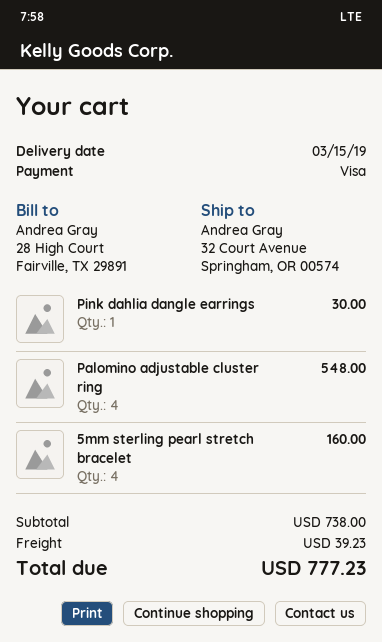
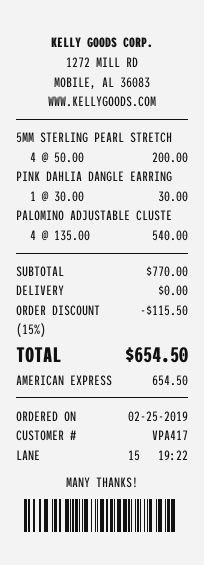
payment method: Visa -> American Express
Palomino adjustable cluster ring: 4 for 548.00 -> 4 for 540.00
5mm sterling pearl stretch bracelet: 4 for 160.00 -> 4 for 200.00
subtotal: 738.00 -> 770.00
discount: none -> 15% = 115.50
shipping: 39.23 -> 0.00
total: 777.23 -> 654.50

